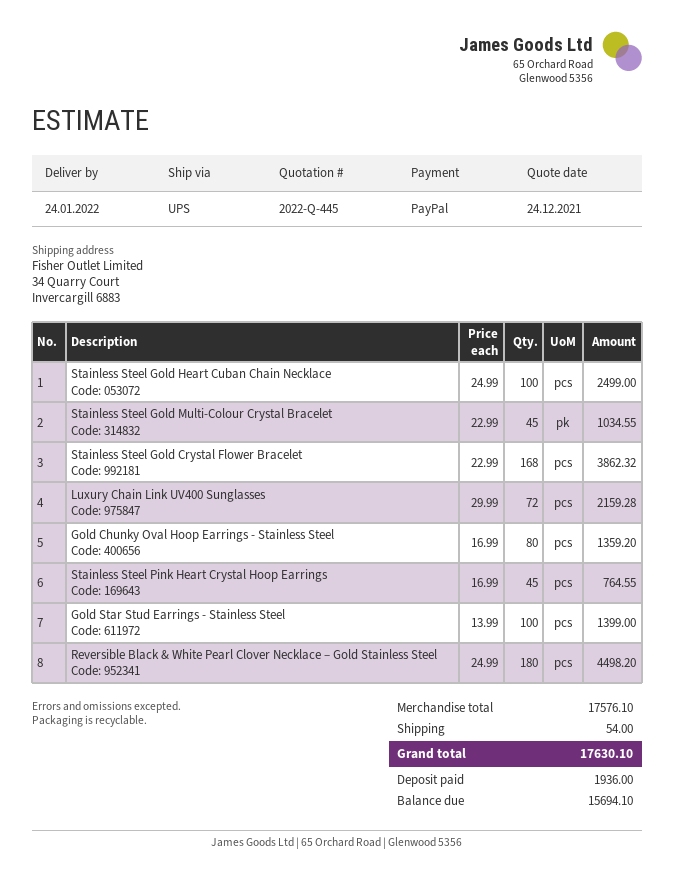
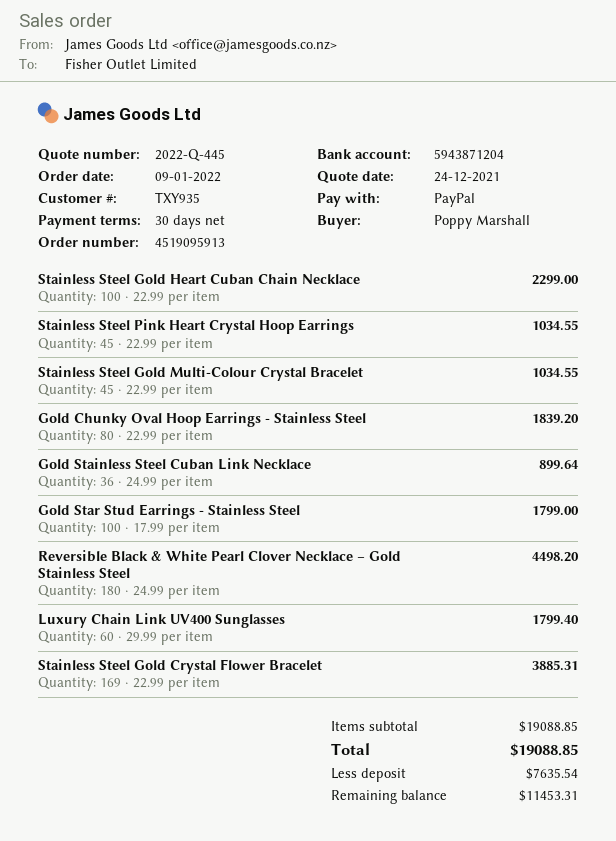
Stainless Steel Gold Heart Cuban Chain Necklace: 100 x 24.99 = 2499.00 -> 100 x 22.99 = 2299.00
Stainless Steel Gold Crystal Flower Bracelet: 168 x 22.99 = 3862.32 -> 169 x 22.99 = 3885.31
Luxury Chain Link UV400 Sunglasses: 72 x 29.99 = 2159.28 -> 60 x 29.99 = 1799.40
Gold Chunky Oval Hoop Earrings - Stainless Steel: 80 x 16.99 = 1359.20 -> 80 x 22.99 = 1839.20
Stainless Steel Pink Heart Crystal Hoop Earrings: 45 x 16.99 = 764.55 -> 45 x 22.99 = 1034.55
Gold Star Stud Earrings - Stainless Steel: 100 x 13.99 = 1399.00 -> 100 x 17.99 = 1799.00
Gold Stainless Steel Cuban Link Necklace: none -> 36 x 24.99 = 899.64
subtotal: 17576.10 -> 19088.85
shipping: 54.00 -> none
total: 17630.10 -> 19088.85
deposit: 1936.00 -> 7635.54
balance: 15694.10 -> 11453.31

